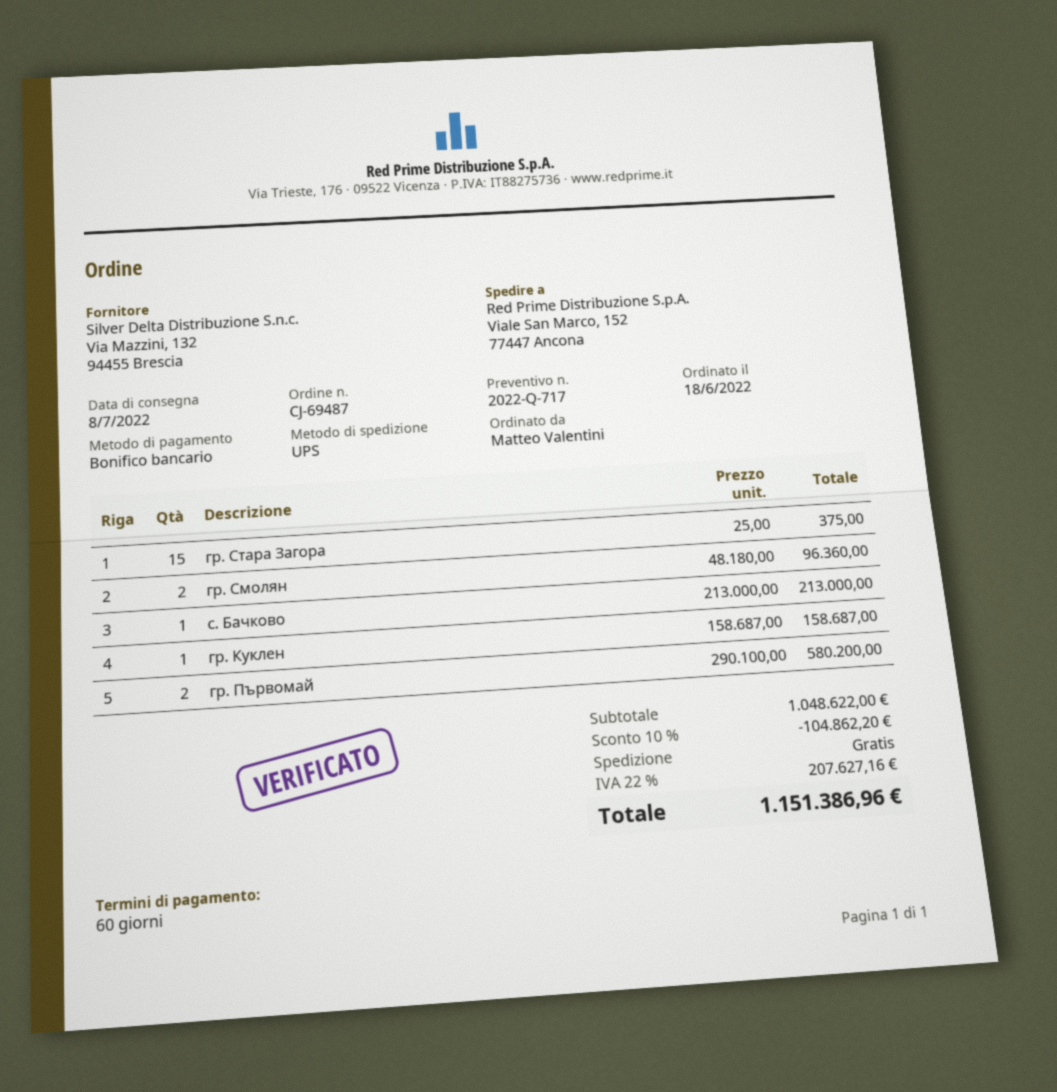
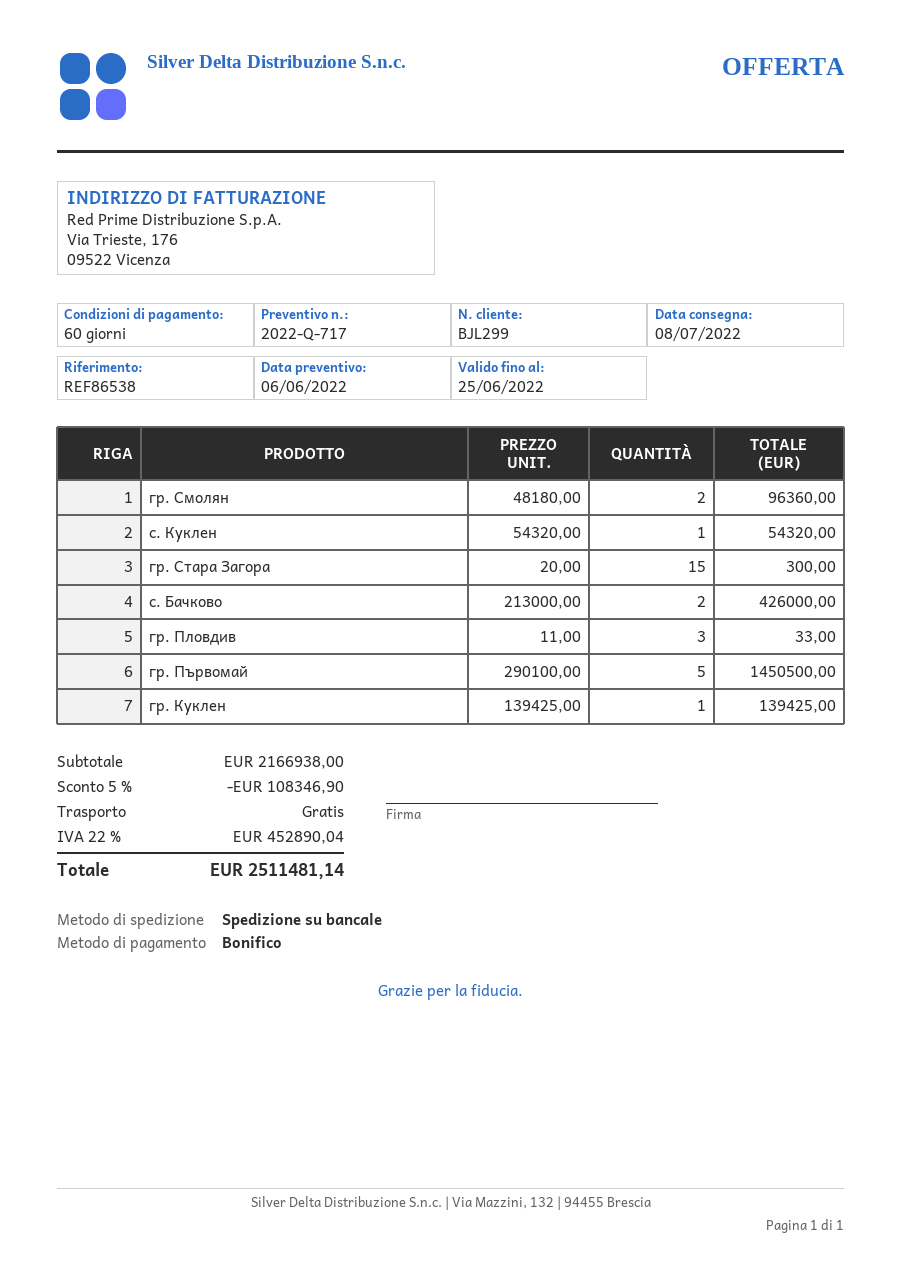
shipping method: UPS -> pallet freight
гр. Стара Загора: 15 x 25.00 = 375.00 -> 15 x 20.00 = 300.00
с. Бачково: 1 x 213000.00 = 213000.00 -> 2 x 213000.00 = 426000.00
гр. Куклен: 1 x 158687.00 = 158687.00 -> 1 x 139425.00 = 139425.00
гр. Първомай: 2 x 290100.00 = 580200.00 -> 5 x 290100.00 = 1450500.00
с. Куклен: none -> 1 x 54320.00 = 54320.00
гр. Пловдив: none -> 3 x 11.00 = 33.00
subtotal: 1048622.00 -> 2166938.00
discount: 10% = 104862.20 -> 5% = 108346.90
tax: 22% = 207627.16 -> 22% = 452890.04
total: 1151386.96 -> 2511481.14

